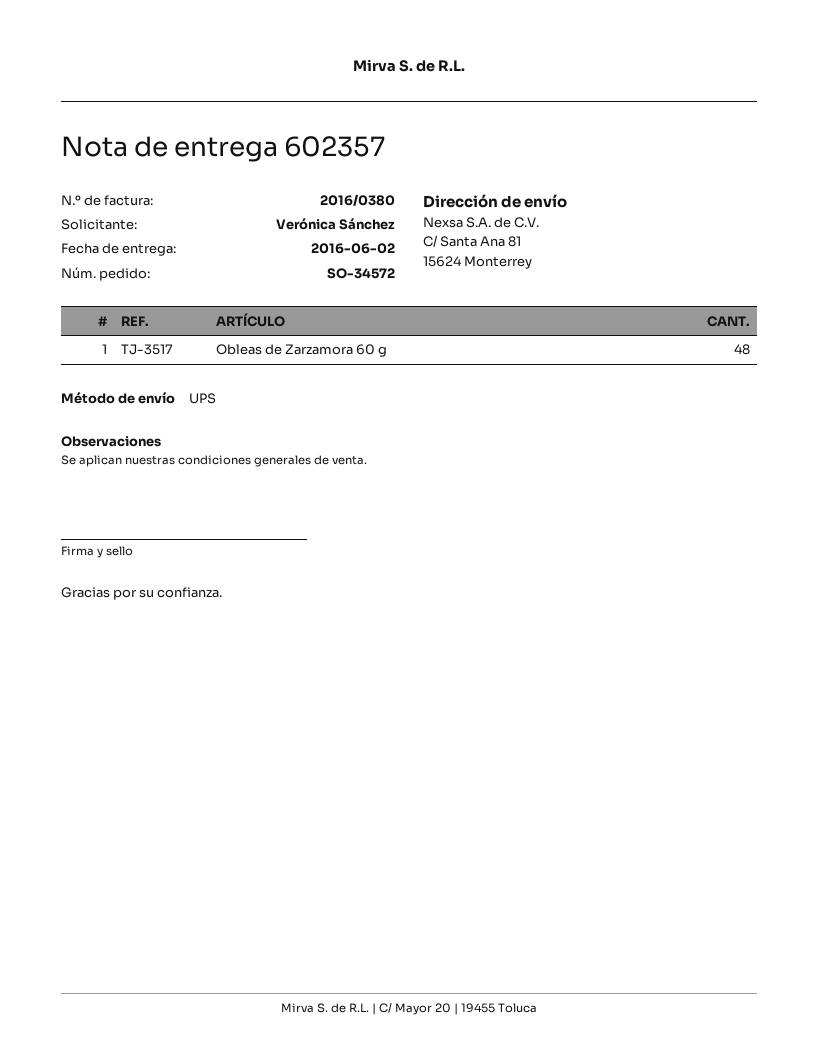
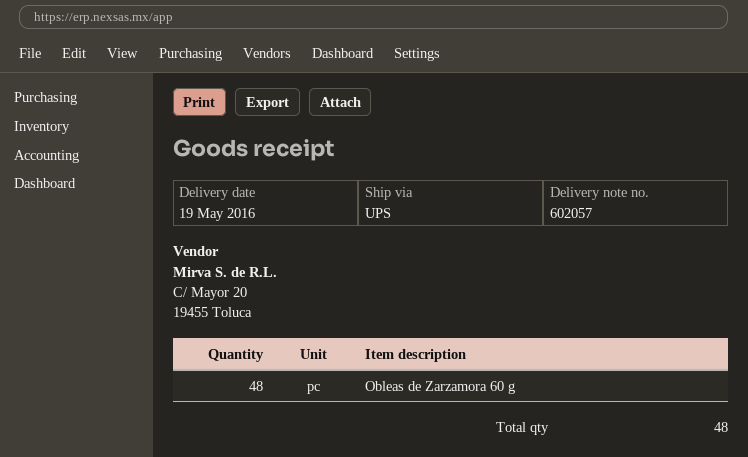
delivery note number: 602357 -> 602057
delivery date: 2016-06-02 -> 2016-05-19

